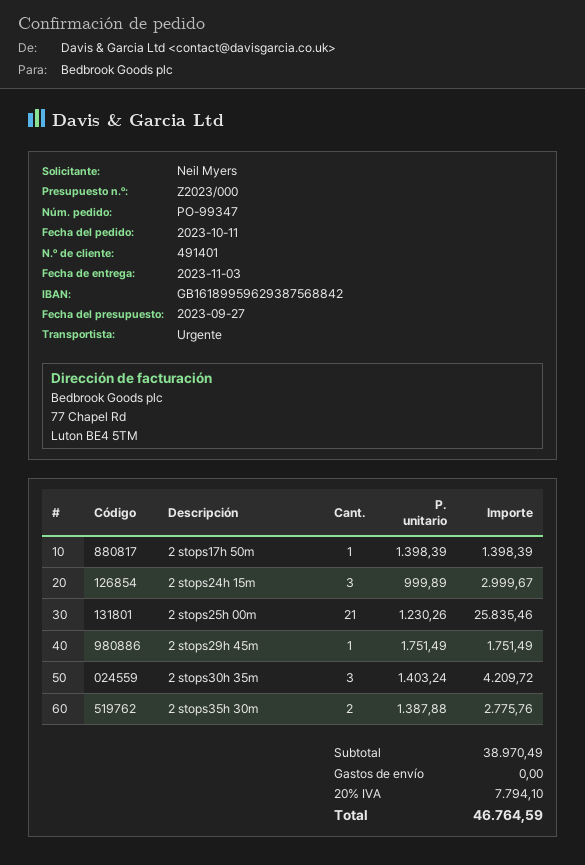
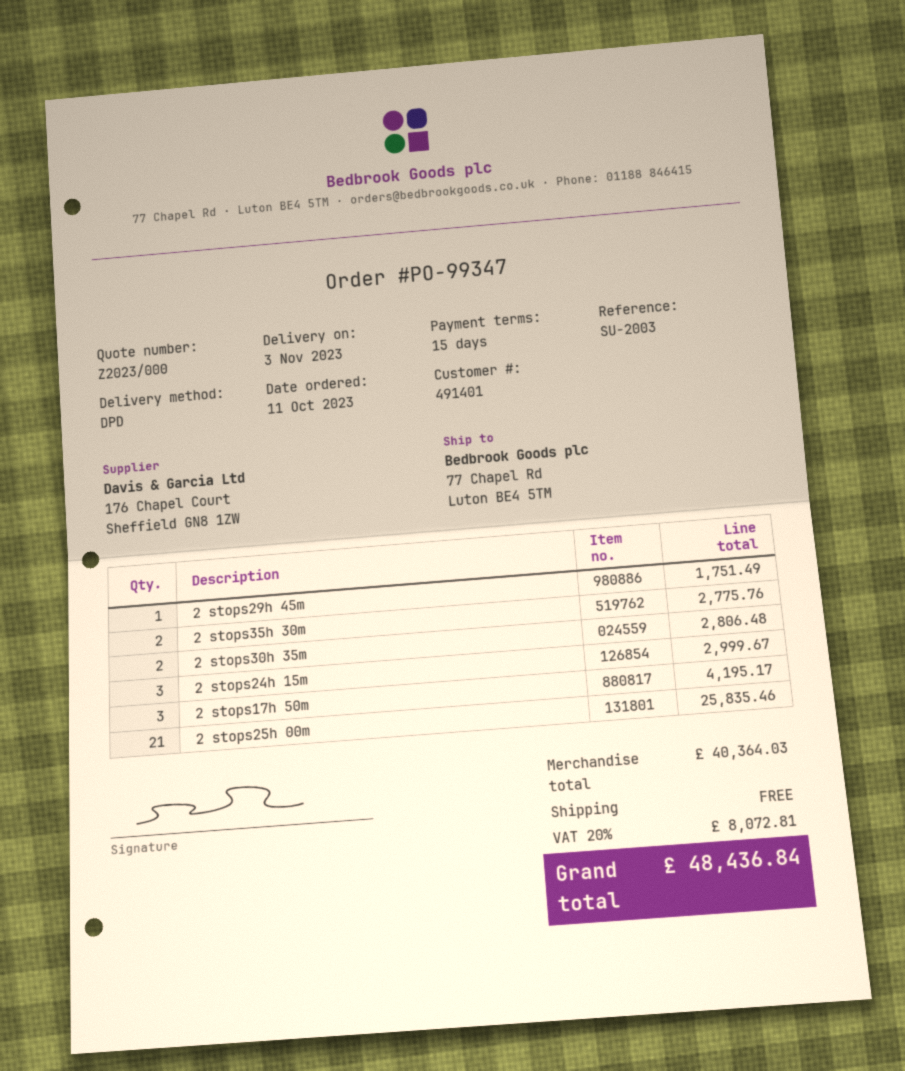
shipping method: express -> DPD
2 stops17h 50m: 1 for 1398.39 -> 3 for 4195.17
2 stops30h 35m: 3 for 4209.72 -> 2 for 2806.48
subtotal: 38970.49 -> 40364.03
tax: 20% = 7794.10 -> 20% = 8072.81
total: 46764.59 -> 48436.84

